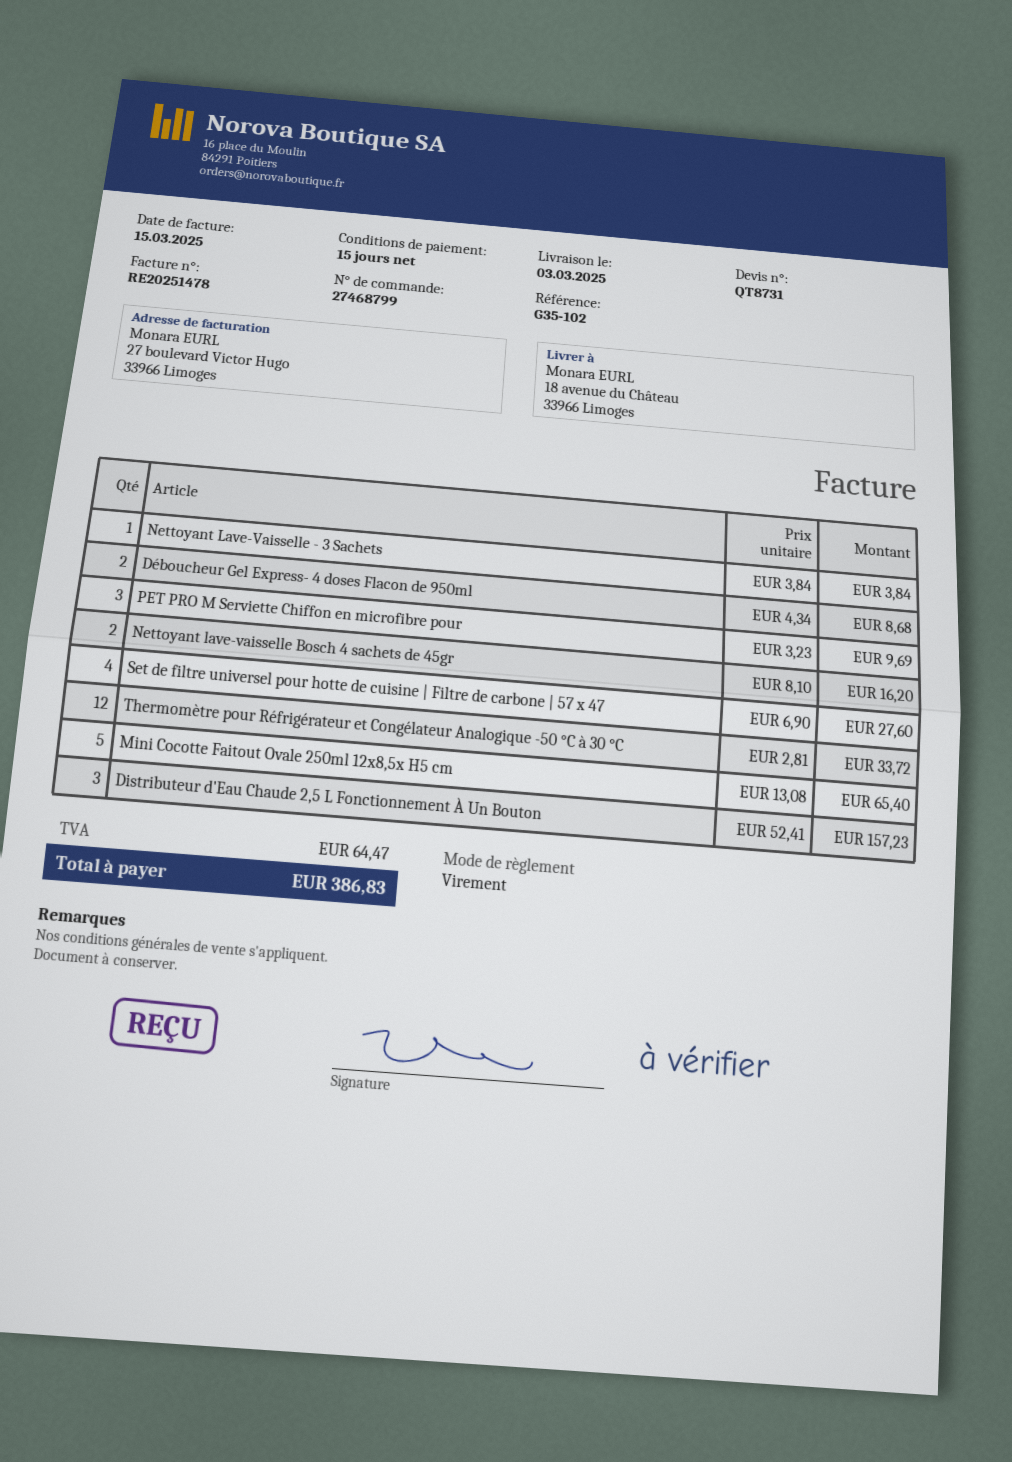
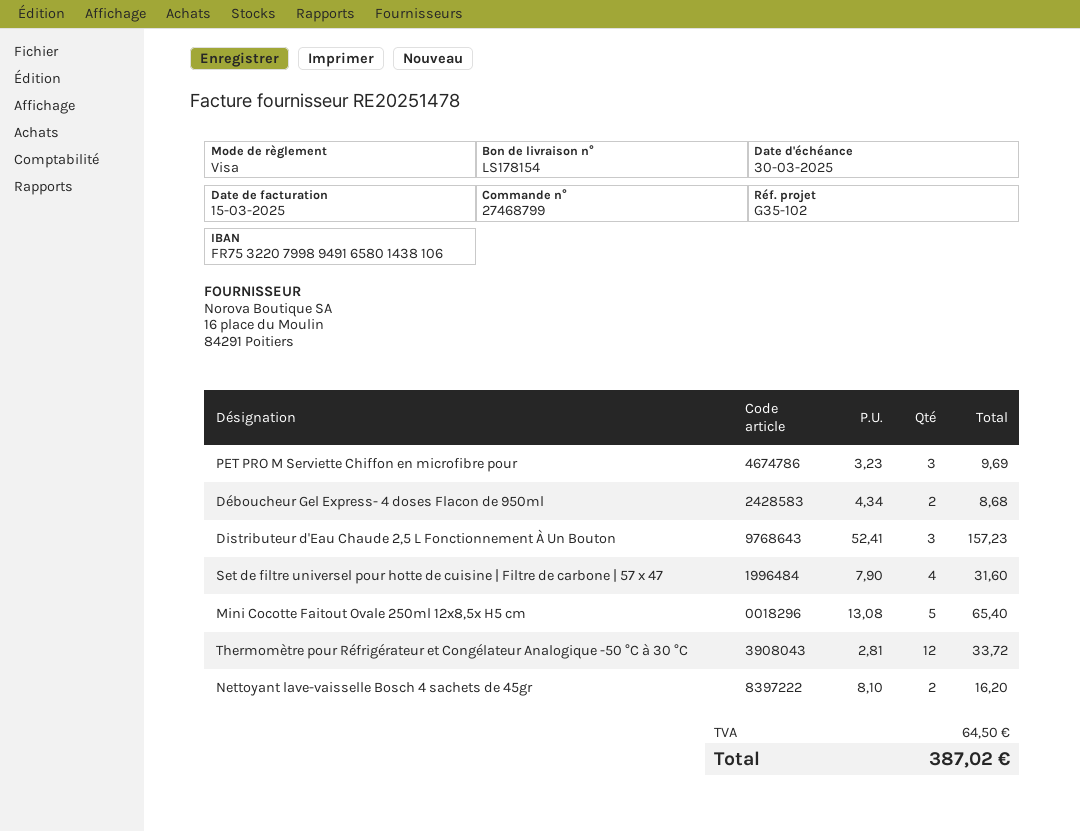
payment method: bank transfer -> Visa
Nettoyant Lave-Vaisselle - 3 Sachets: 1 x 3.84 = 3.84 -> none
Set de filtre universel pour hotte de cuisine | Filtre de carbone | 57 x 47: 4 x 6.90 = 27.60 -> 4 x 7.90 = 31.60
tax: 64.47 -> 64.50
total: 386.83 -> 387.02

